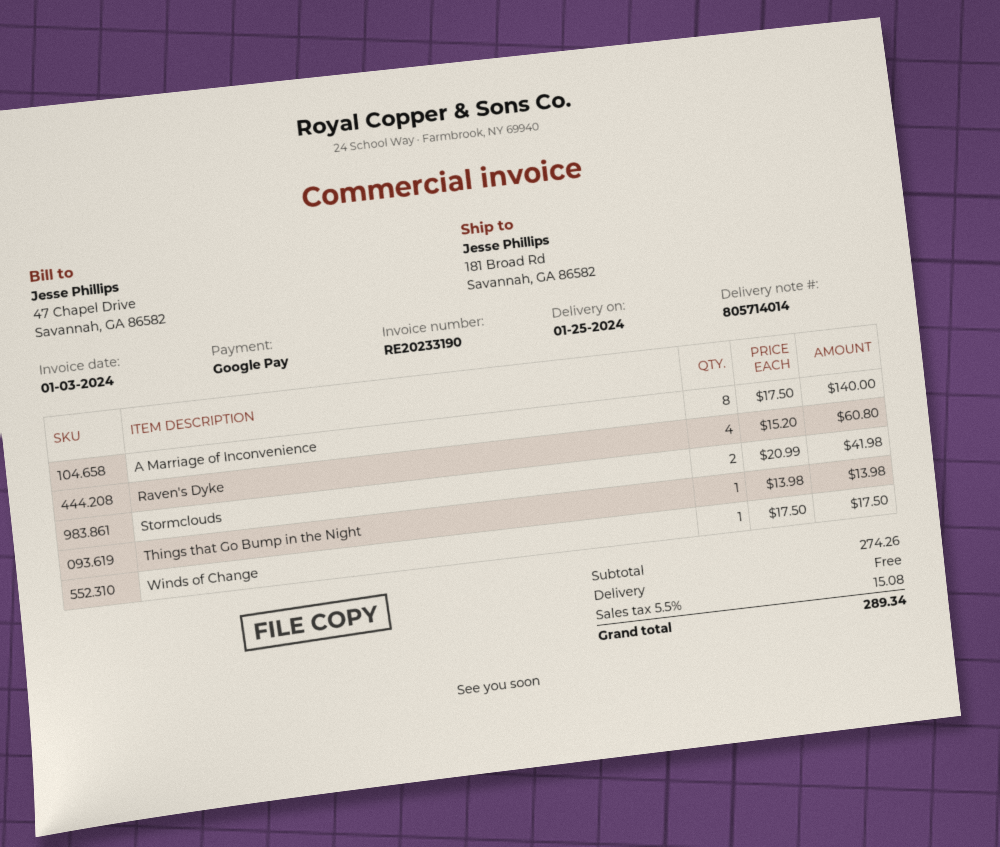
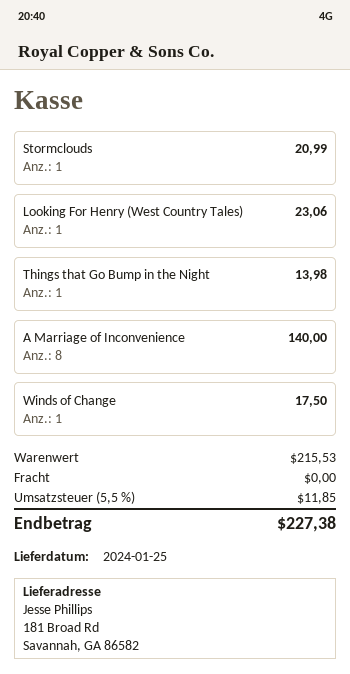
Raven's Dyke: 4 for 60.80 -> none
Stormclouds: 2 for 41.98 -> 1 for 20.99
Looking For Henry (West Country Tales): none -> 1 for 23.06
subtotal: 274.26 -> 215.53
tax: 5.5% = 15.08 -> 5.5% = 11.85
total: 289.34 -> 227.38

